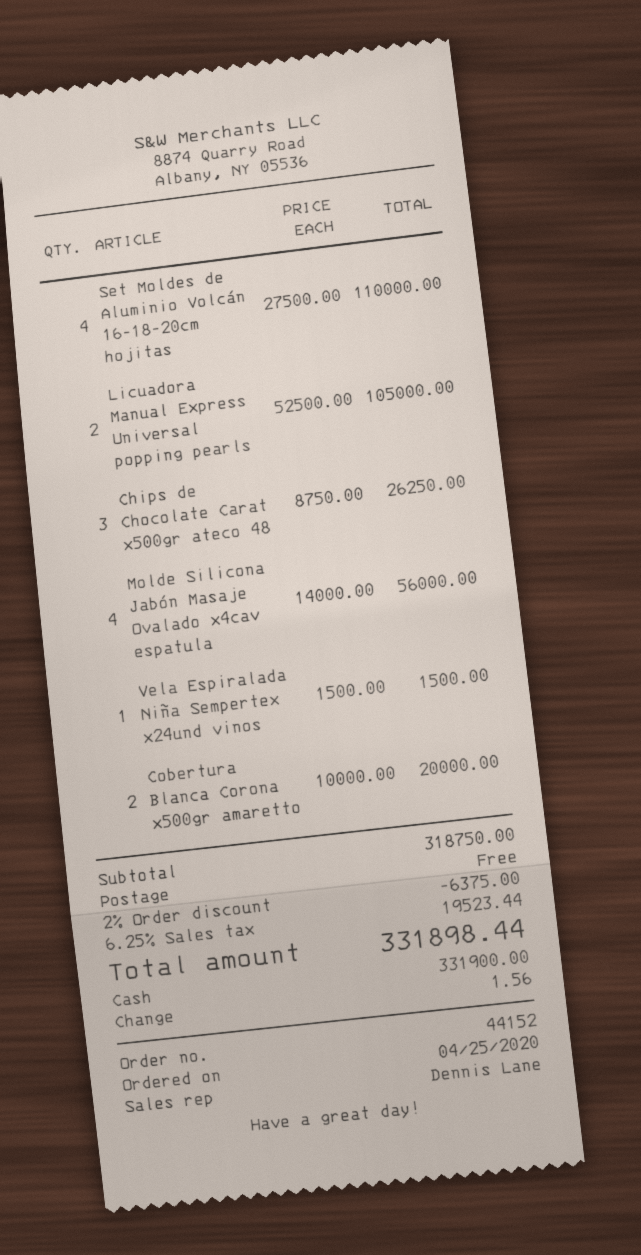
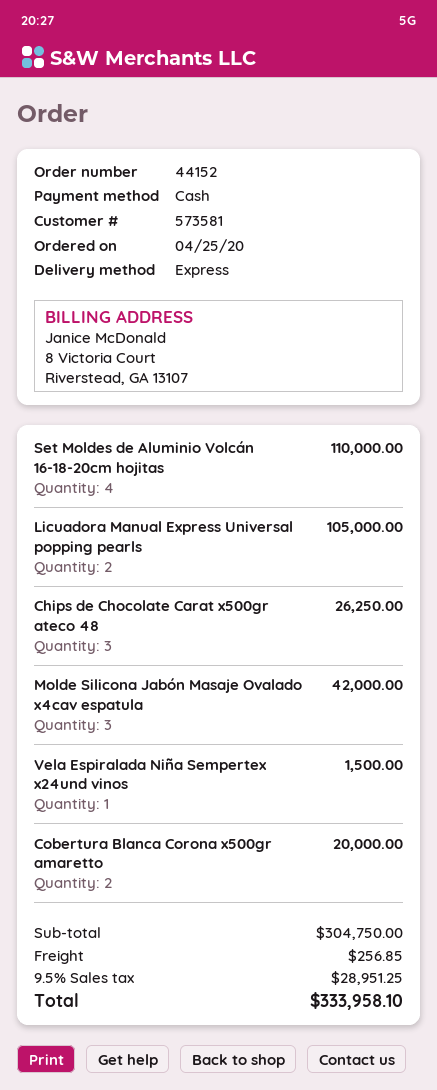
Molde Silicona Jabón Masaje Ovalado x4cav espatula: 4 for 56000.00 -> 3 for 42000.00
subtotal: 318750.00 -> 304750.00
discount: 2% = 6375.00 -> none
shipping: 0.00 -> 256.85
tax: 6.25% = 19523.44 -> 9.5% = 28951.25
total: 331898.44 -> 333958.10

